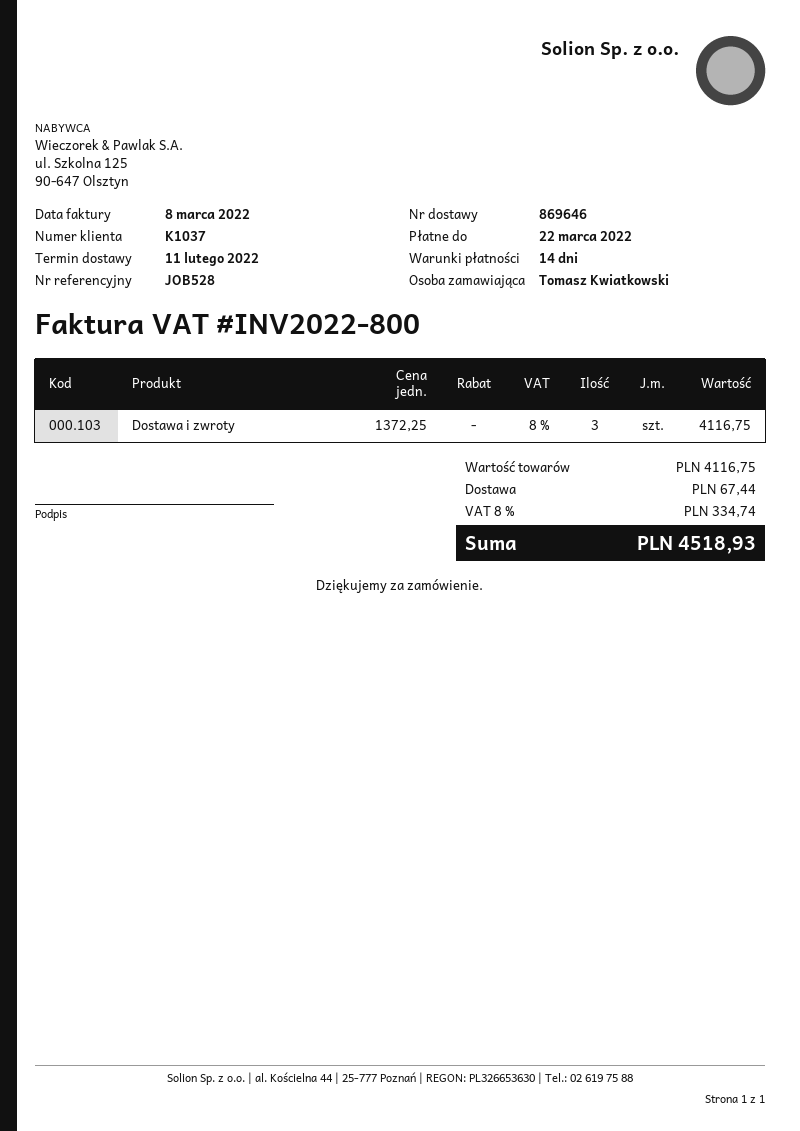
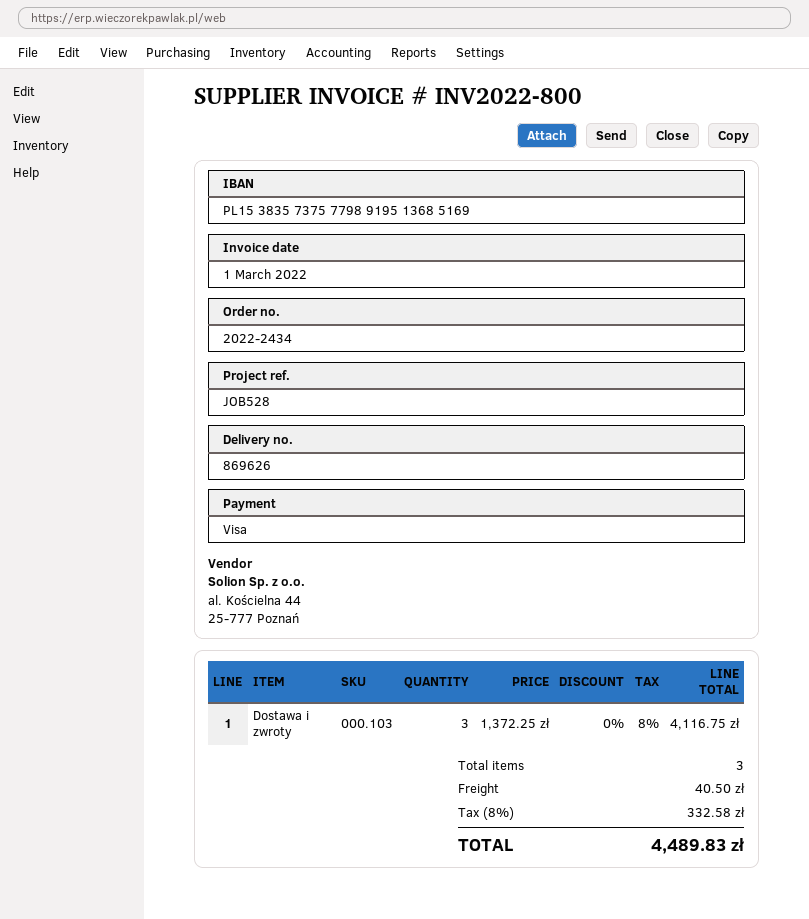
delivery note number: 869646 -> 869626
invoice date: 2022-03-08 -> 2022-03-01
shipping: 67.44 -> 40.50
tax: 8% = 334.74 -> 8% = 332.58
total: 4518.93 -> 4489.83

